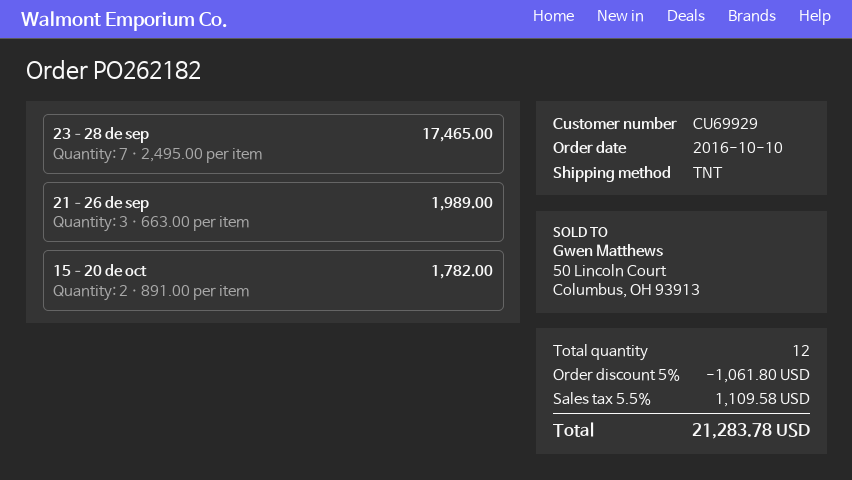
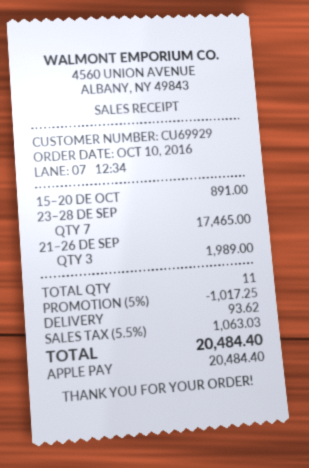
15–20 de oct: 2 for 1782.00 -> 1 for 891.00
total quantity: 12 -> 11
discount: 5% = 1061.80 -> 5% = 1017.25
shipping: none -> 93.62
tax: 5.5% = 1109.58 -> 5.5% = 1063.03
total: 21283.78 -> 20484.40

